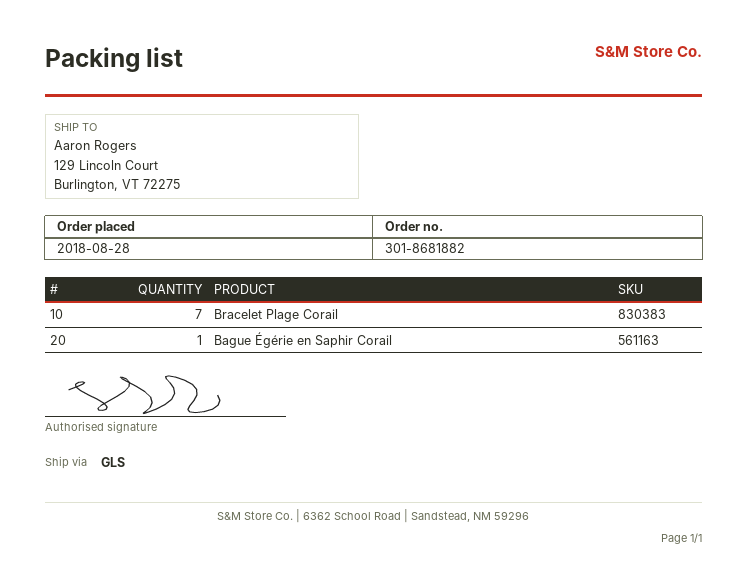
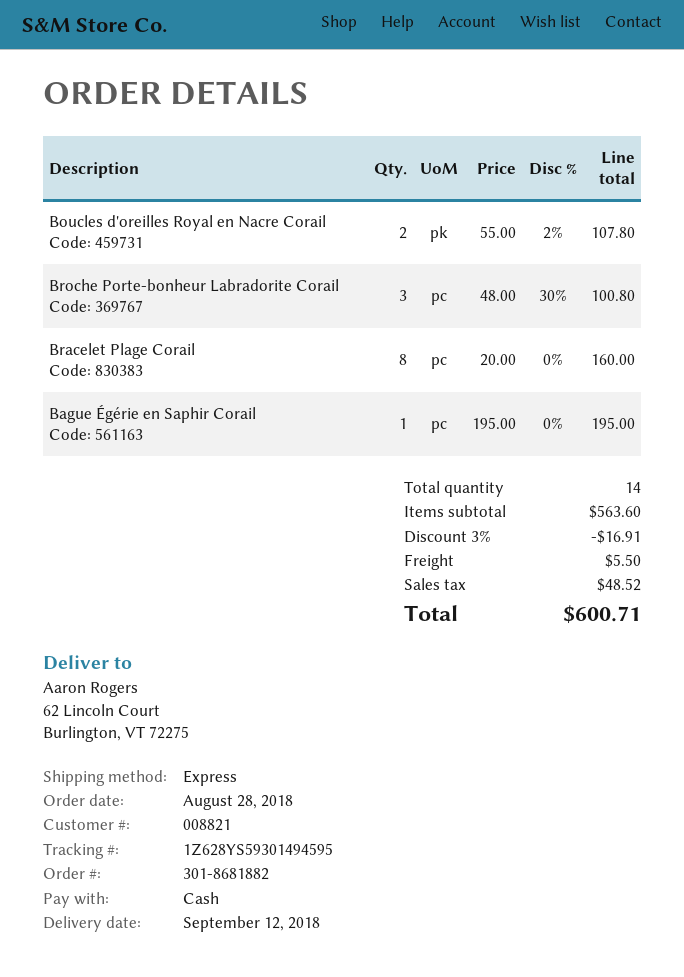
shipping method: GLS -> express
ship to: 129 Lincoln Court, Burlington, VT 72275 -> 62 Lincoln Court, Burlington, VT 72275
Bracelet Plage Corail: 7 -> 8
Boucles d'oreilles Royal en Nacre Corail: none -> 2
Broche Porte-bonheur Labradorite Corail: none -> 3

